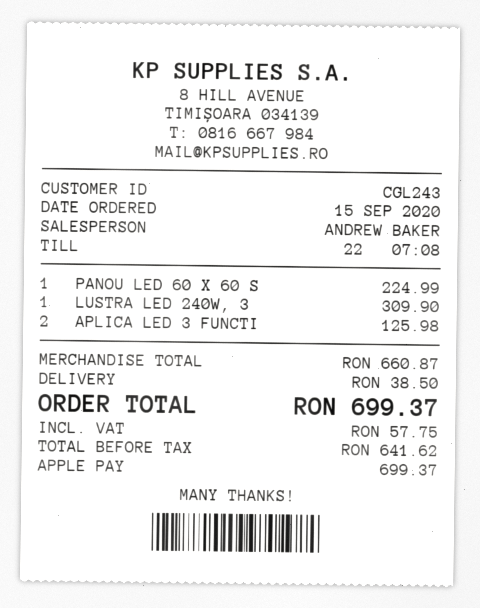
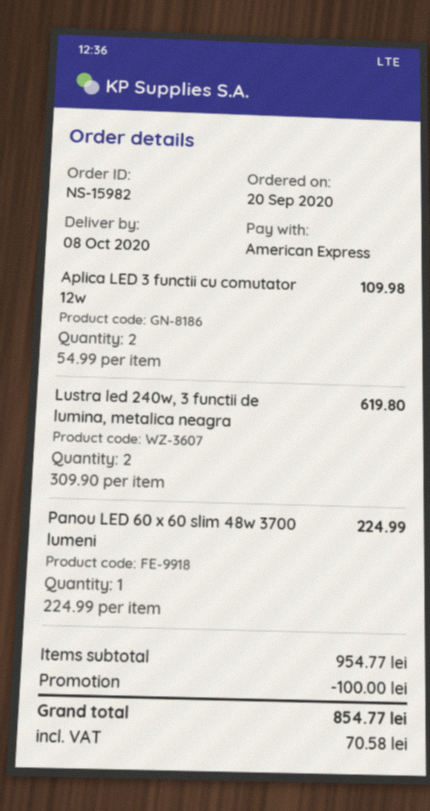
order date: 2020-09-15 -> 2020-09-20
payment method: Apple Pay -> American Express
LUSTRA LED 240W, 3: 1 for 309.90 -> 2 for 619.80
APLICA LED 3 FUNCTI: 2 for 125.98 -> 2 for 109.98
subtotal: 660.87 -> 954.77
discount: none -> 100.00
shipping: 38.50 -> none
tax: 57.75 -> 70.58
total: 699.37 -> 854.77

